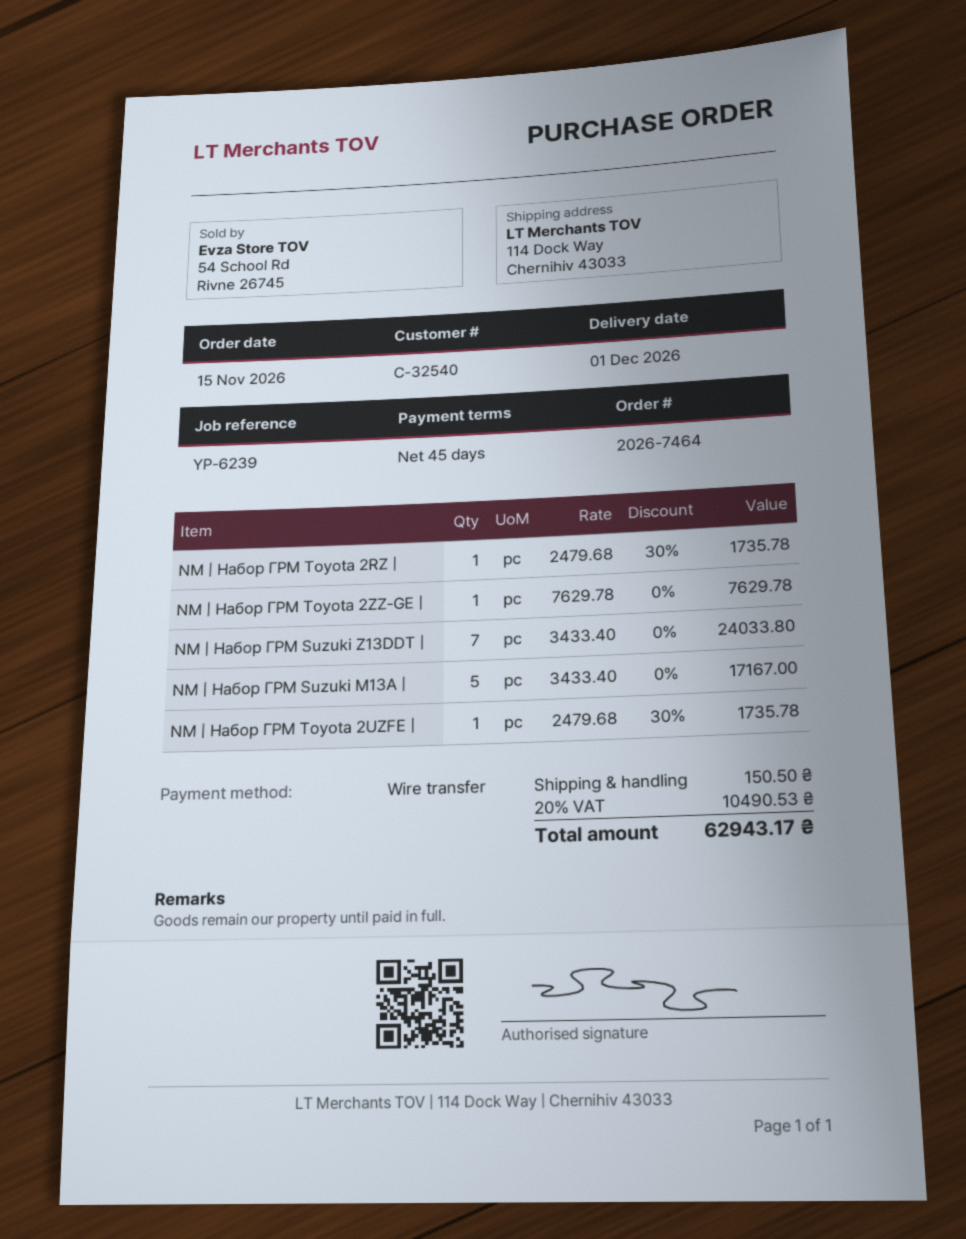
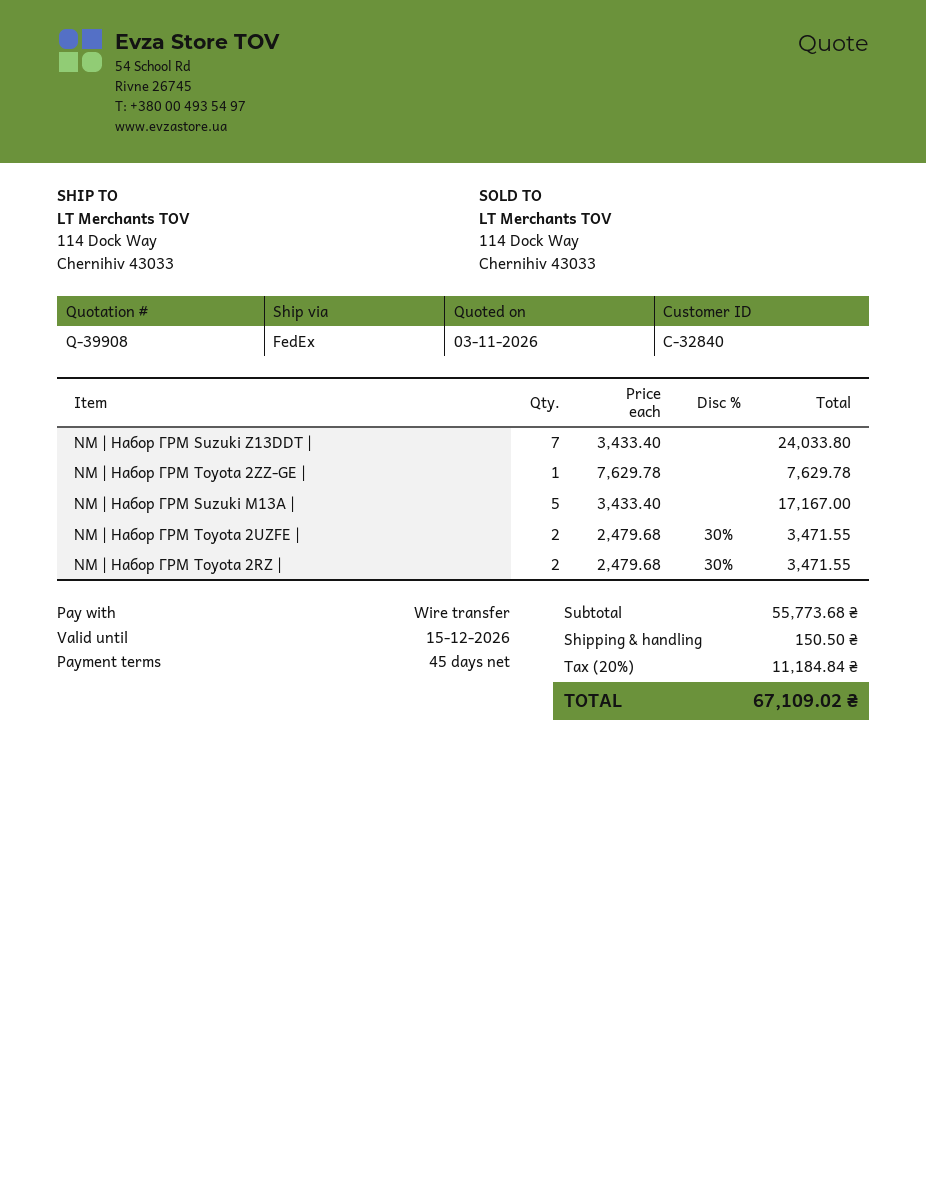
customer number: C-32540 -> C-32840
NM | Набор ГРМ Toyota 2RZ |: 1 x 2479.68 - 30% = 1735.78 -> 2 x 2479.68 - 30% = 3471.55
NM | Набор ГРМ Toyota 2UZFE |: 1 x 2479.68 - 30% = 1735.78 -> 2 x 2479.68 - 30% = 3471.55
tax: 20% = 10490.53 -> 20% = 11184.84
total: 62943.17 -> 67109.02

